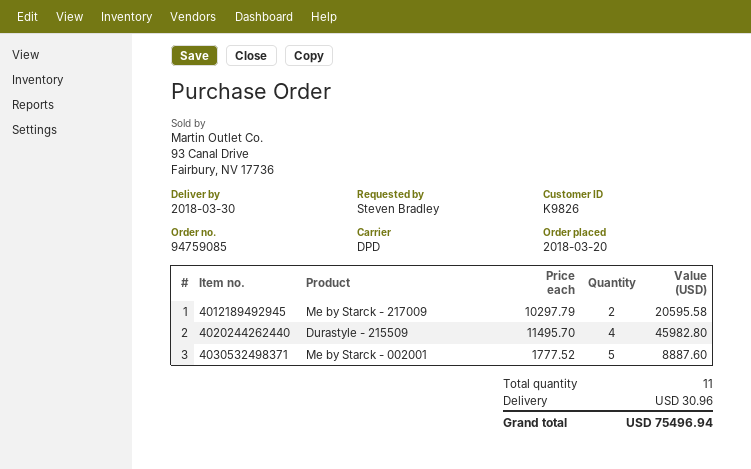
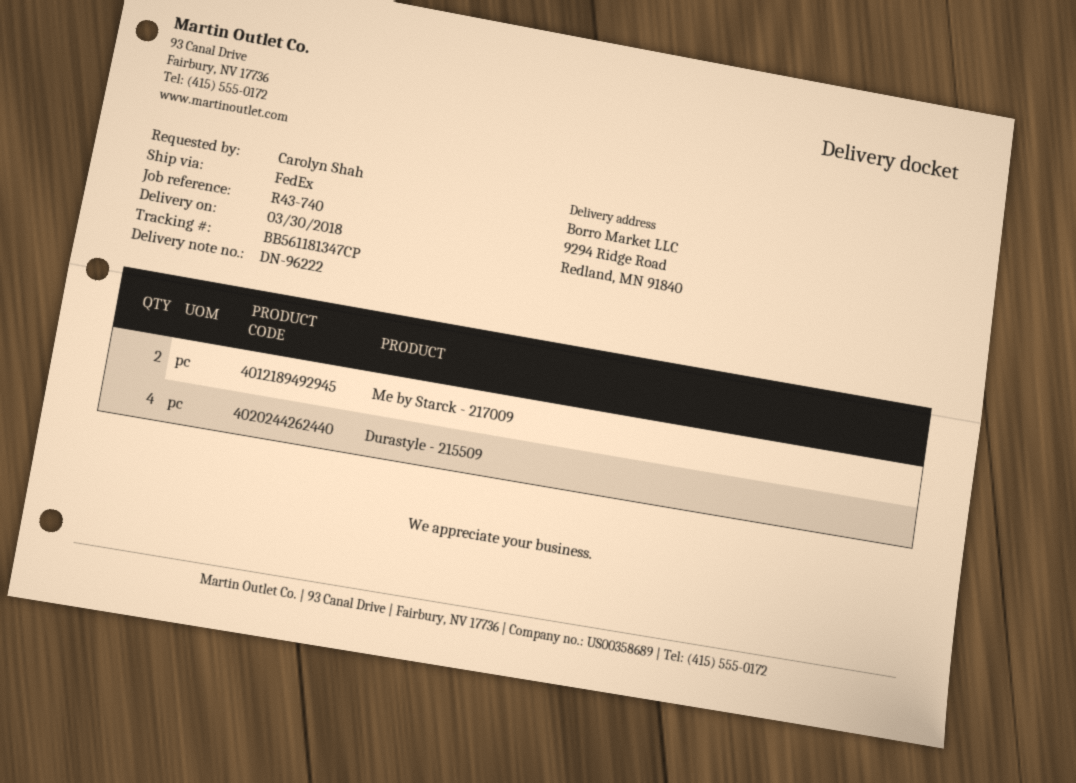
ordered by: Steven Bradley -> Carolyn Shah
shipping method: DPD -> FedEx
Me by Starck - 002001: 5 -> none

